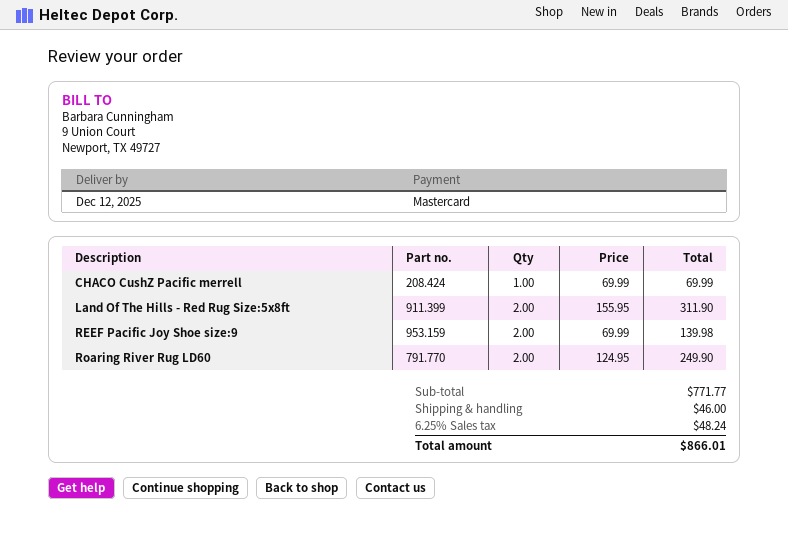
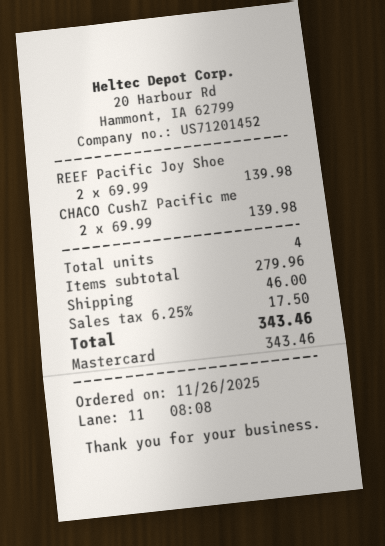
CHACO CushZ Pacific merrell: 1 x 69.99 = 69.99 -> 2 x 69.99 = 139.98
Land Of The Hills - Red Rug Size:5x8ft: 2 x 155.95 = 311.90 -> none
Roaring River Rug LD60: 2 x 124.95 = 249.90 -> none
subtotal: 771.77 -> 279.96
tax: 6.25% = 48.24 -> 6.25% = 17.50
total: 866.01 -> 343.46

